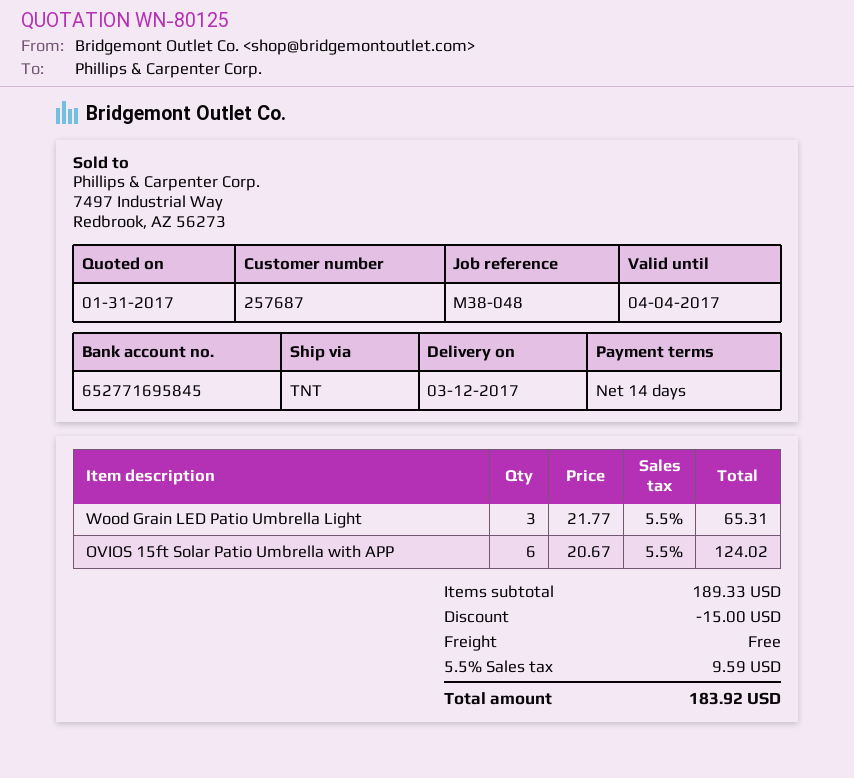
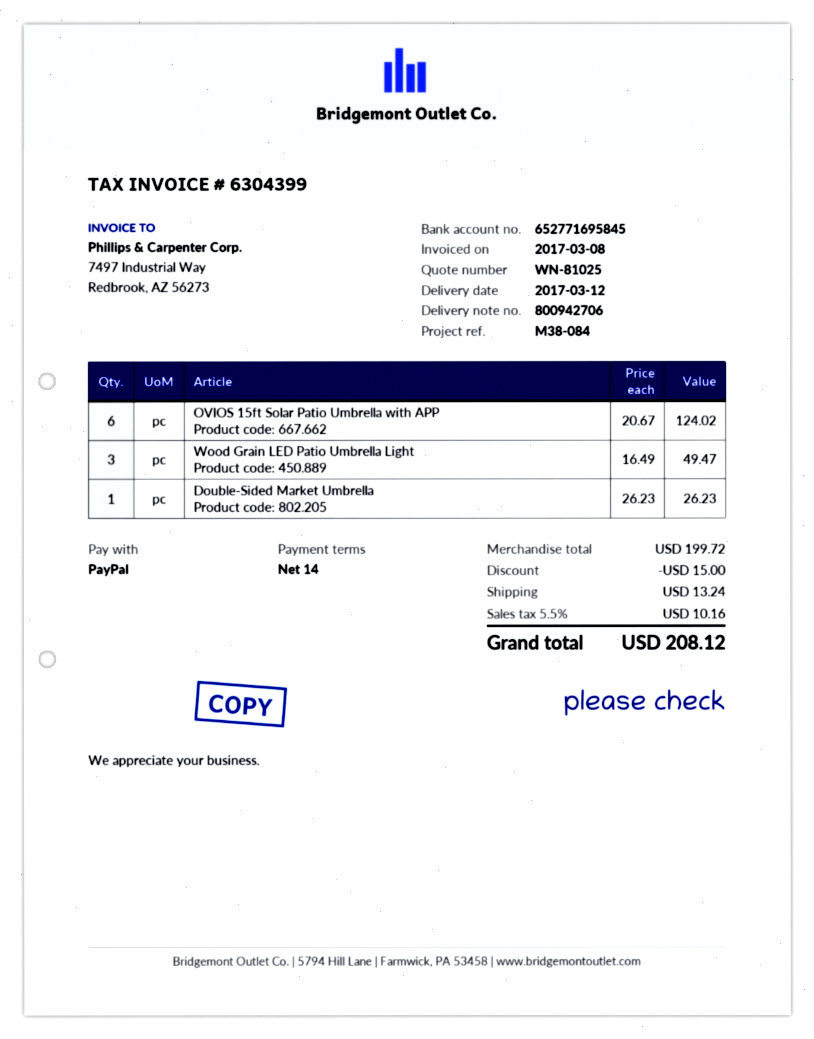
quote number: WN-80125 -> WN-81025
reference: M38-048 -> M38-084
Wood Grain LED Patio Umbrella Light: 3 x 21.77 = 65.31 -> 3 x 16.49 = 49.47
Double-Sided Market Umbrella: none -> 1 x 26.23 = 26.23
subtotal: 189.33 -> 199.72
shipping: 0.00 -> 13.24
tax: 5.5% = 9.59 -> 5.5% = 10.16
total: 183.92 -> 208.12

